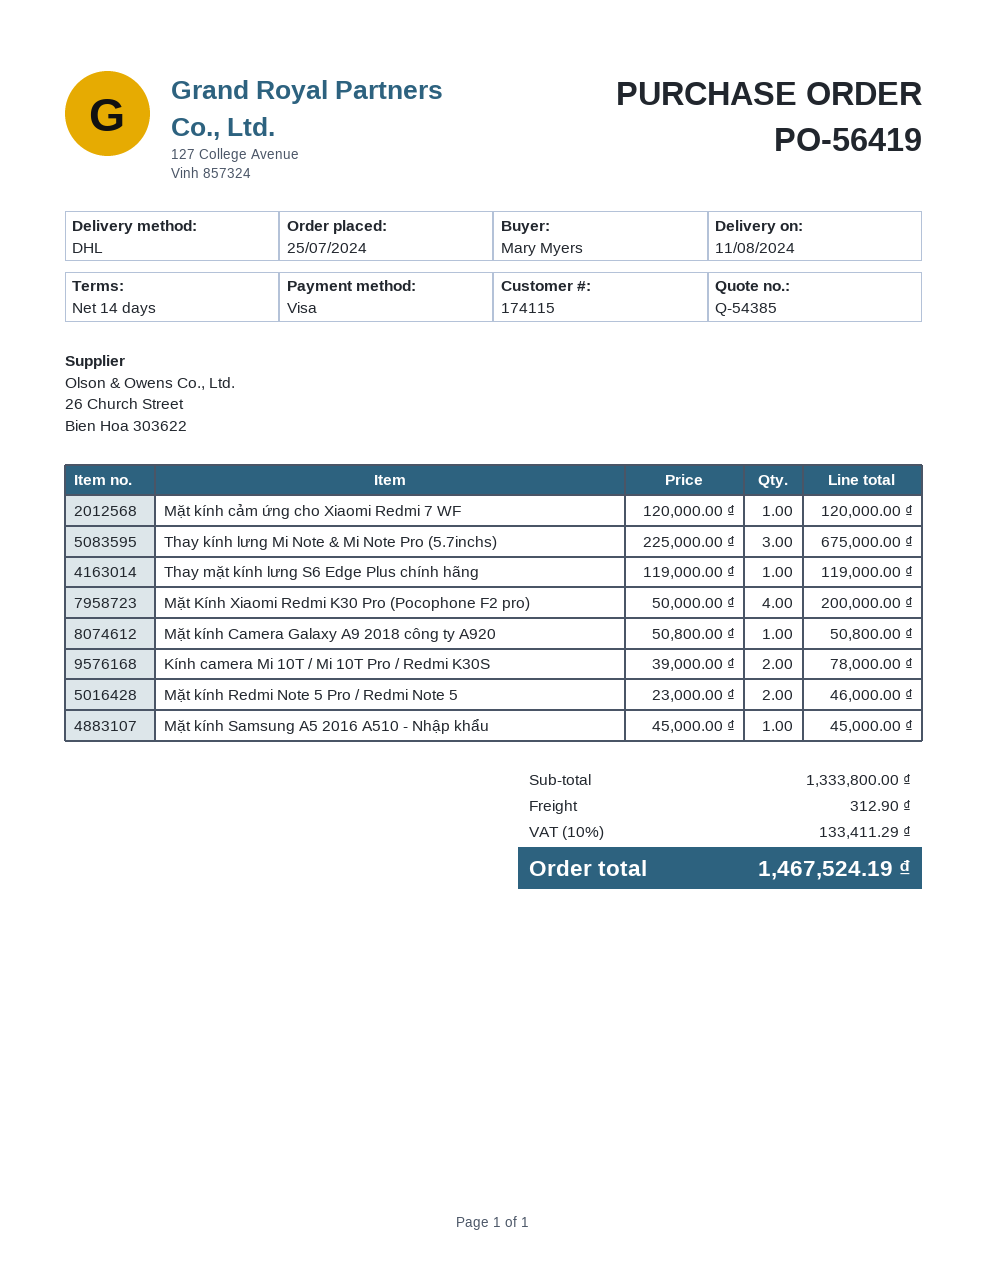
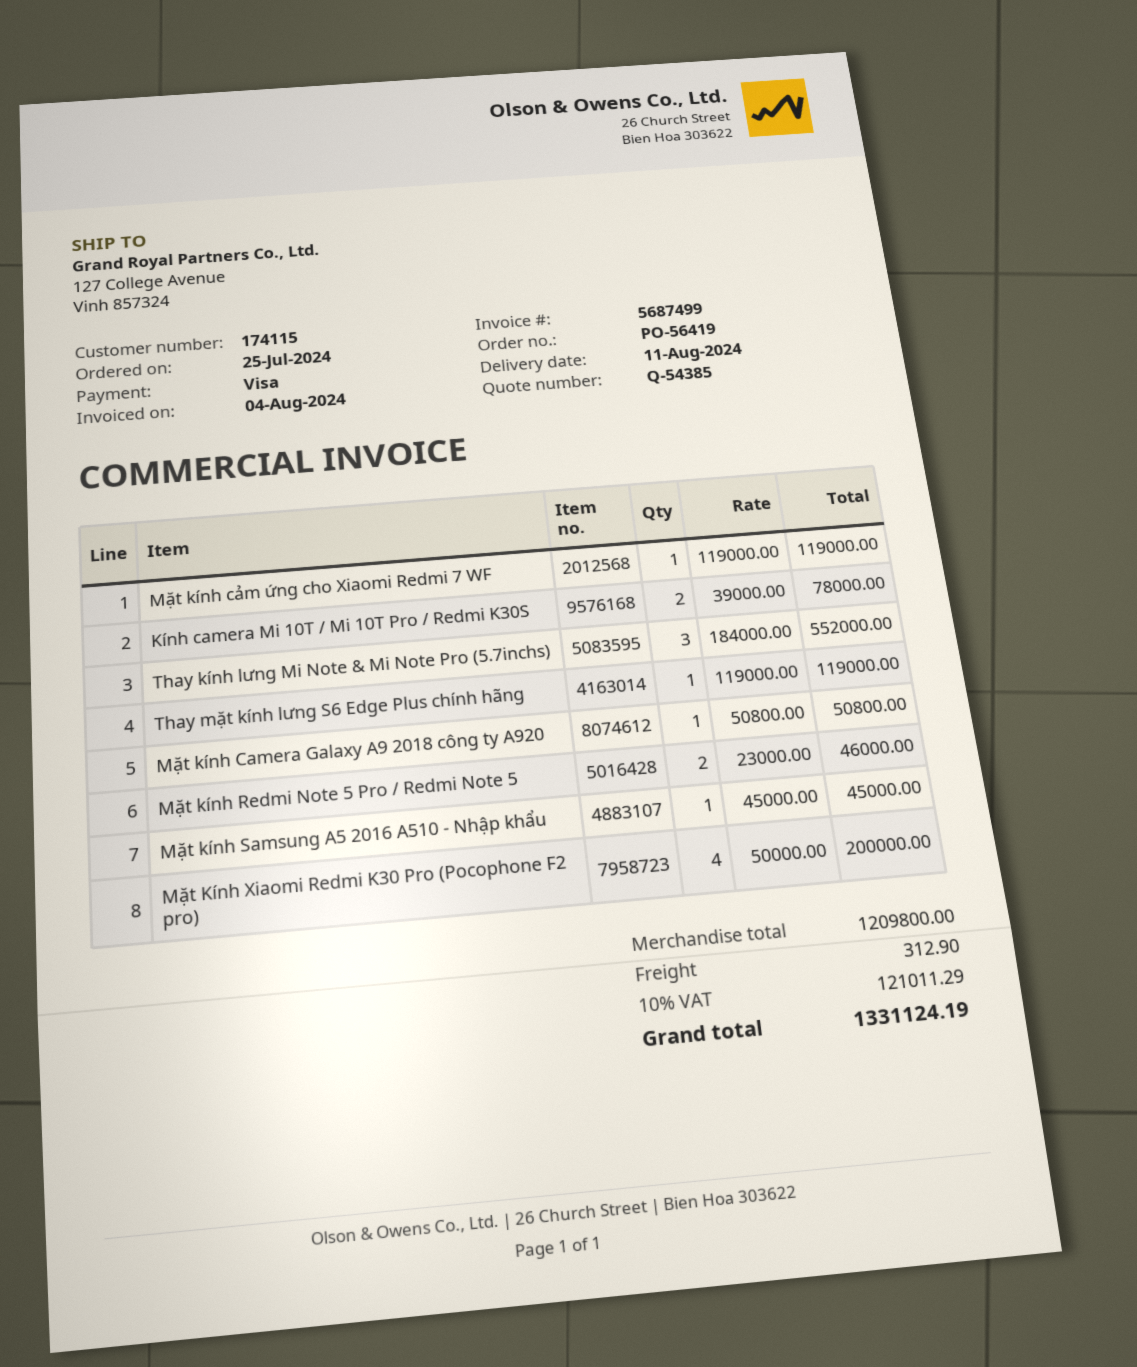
Mặt kính cảm ứng cho Xiaomi Redmi 7 WF: 1 x 120000.00 = 120000.00 -> 1 x 119000.00 = 119000.00
Thay kính lưng Mi Note & Mi Note Pro (5.7inchs): 3 x 225000.00 = 675000.00 -> 3 x 184000.00 = 552000.00
subtotal: 1333800.00 -> 1209800.00
tax: 10% = 133411.29 -> 10% = 121011.29
total: 1467524.19 -> 1331124.19

